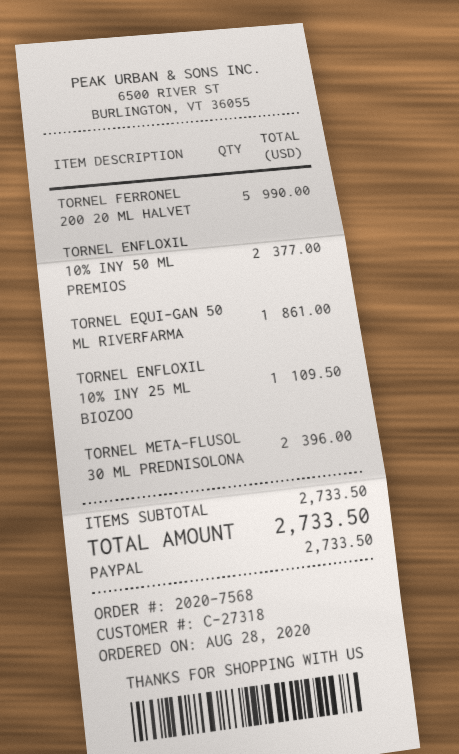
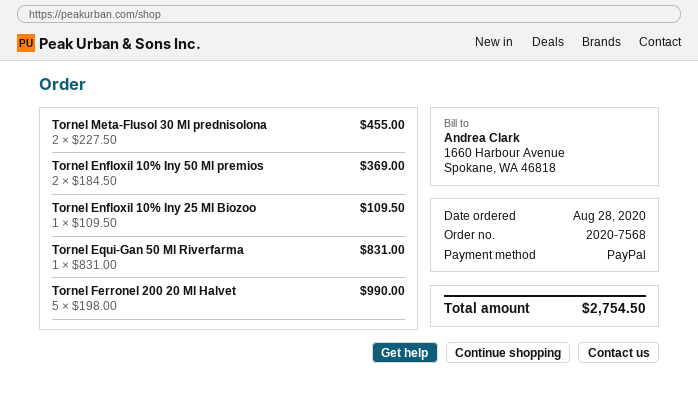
TORNEL ENFLOXIL 10% INY 50 ML PREMIOS: 2 for 377.00 -> 2 for 369.00
TORNEL EQUI-GAN 50 ML RIVERFARMA: 1 for 861.00 -> 1 for 831.00
TORNEL META-FLUSOL 30 ML PREDNISOLONA: 2 for 396.00 -> 2 for 455.00
total: 2733.50 -> 2754.50

